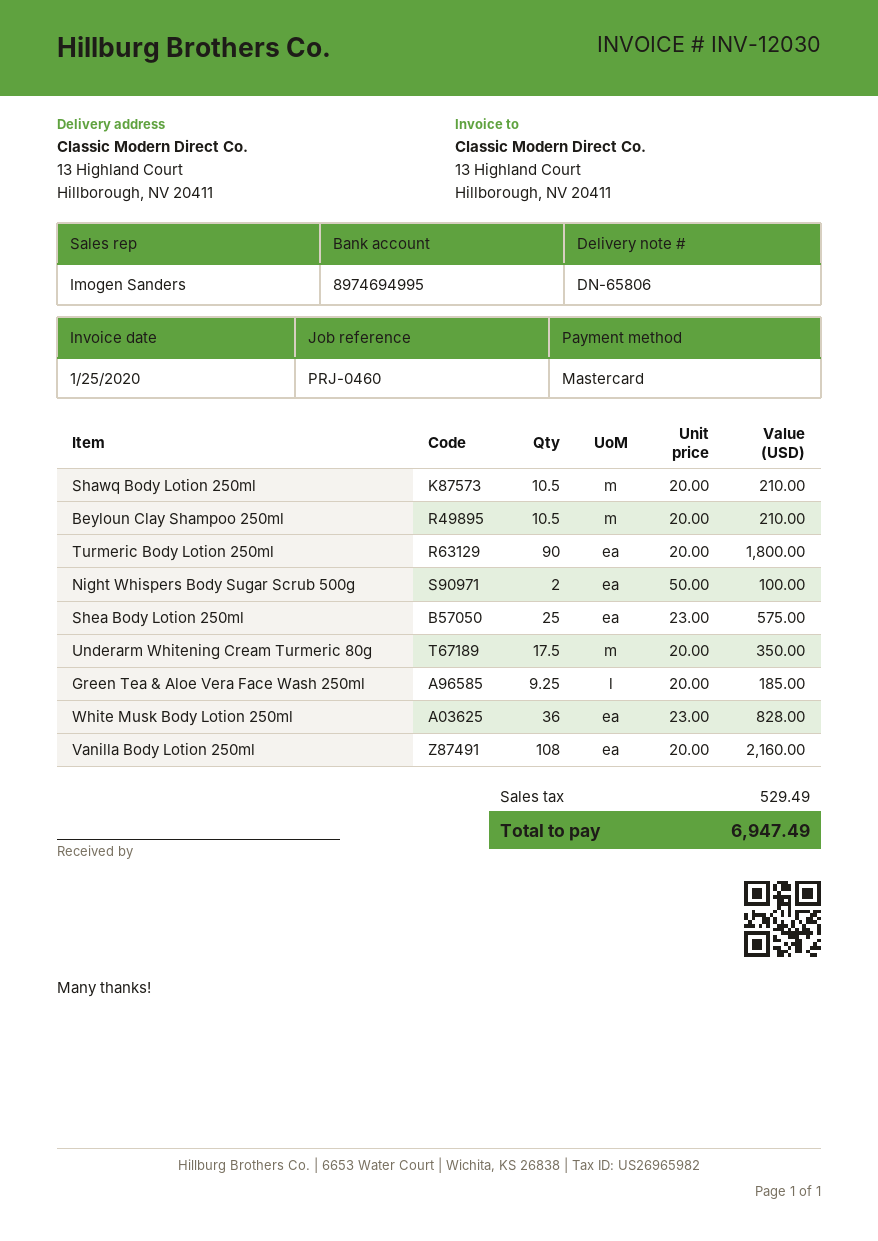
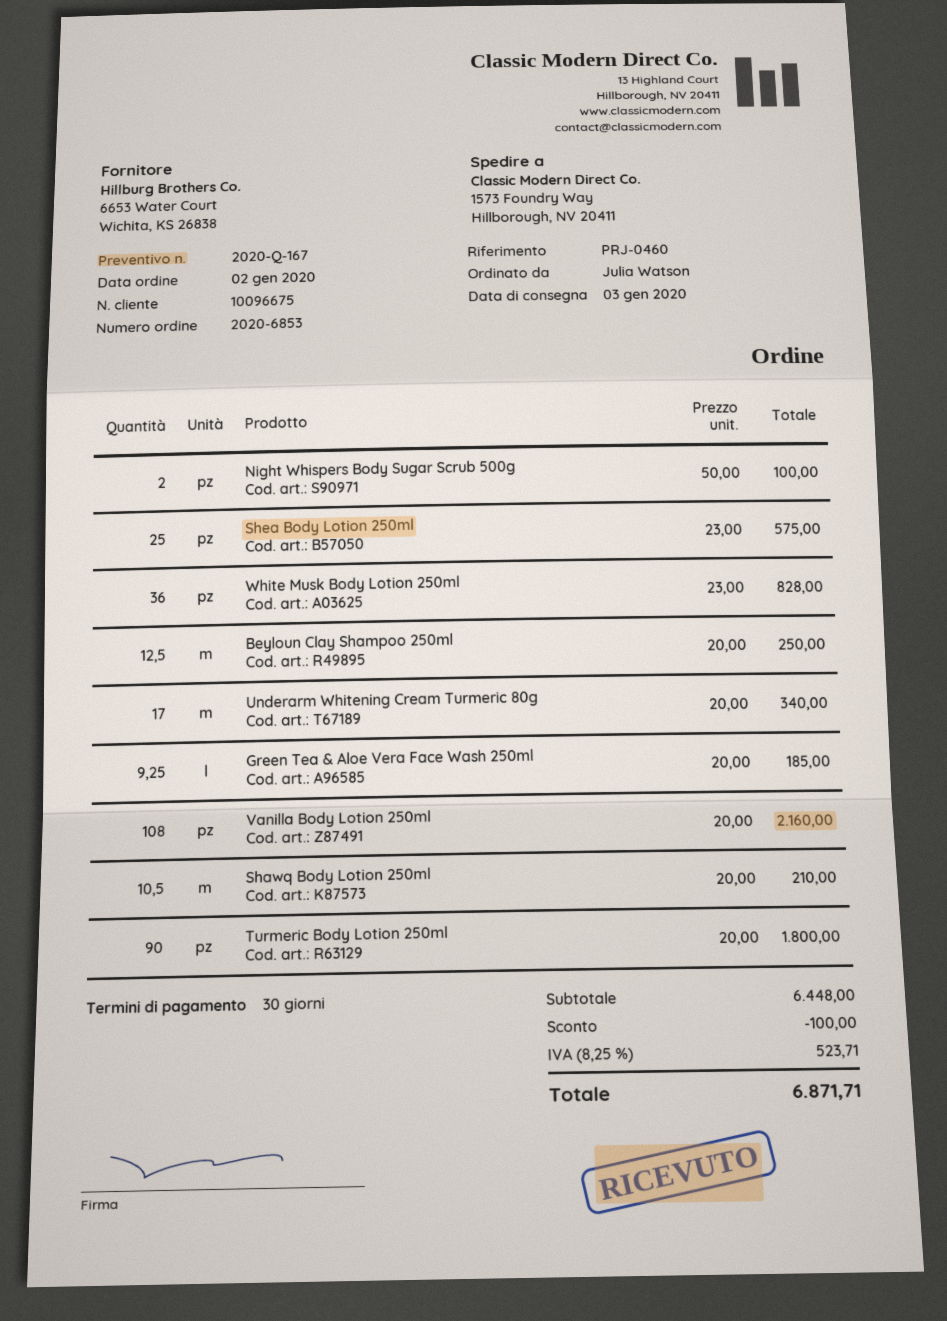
ship to: 13 Highland Court, Hillborough, NV 20411 -> 1573 Foundry Way, Hillborough, NV 20411
Beyloun Clay Shampoo 250ml: 10.5 x 20.00 = 210.00 -> 12.5 x 20.00 = 250.00
Underarm Whitening Cream Turmeric 80g: 17.5 x 20.00 = 350.00 -> 17 x 20.00 = 340.00
discount: none -> 100.00
tax: 529.49 -> 523.71
total: 6947.49 -> 6871.71

